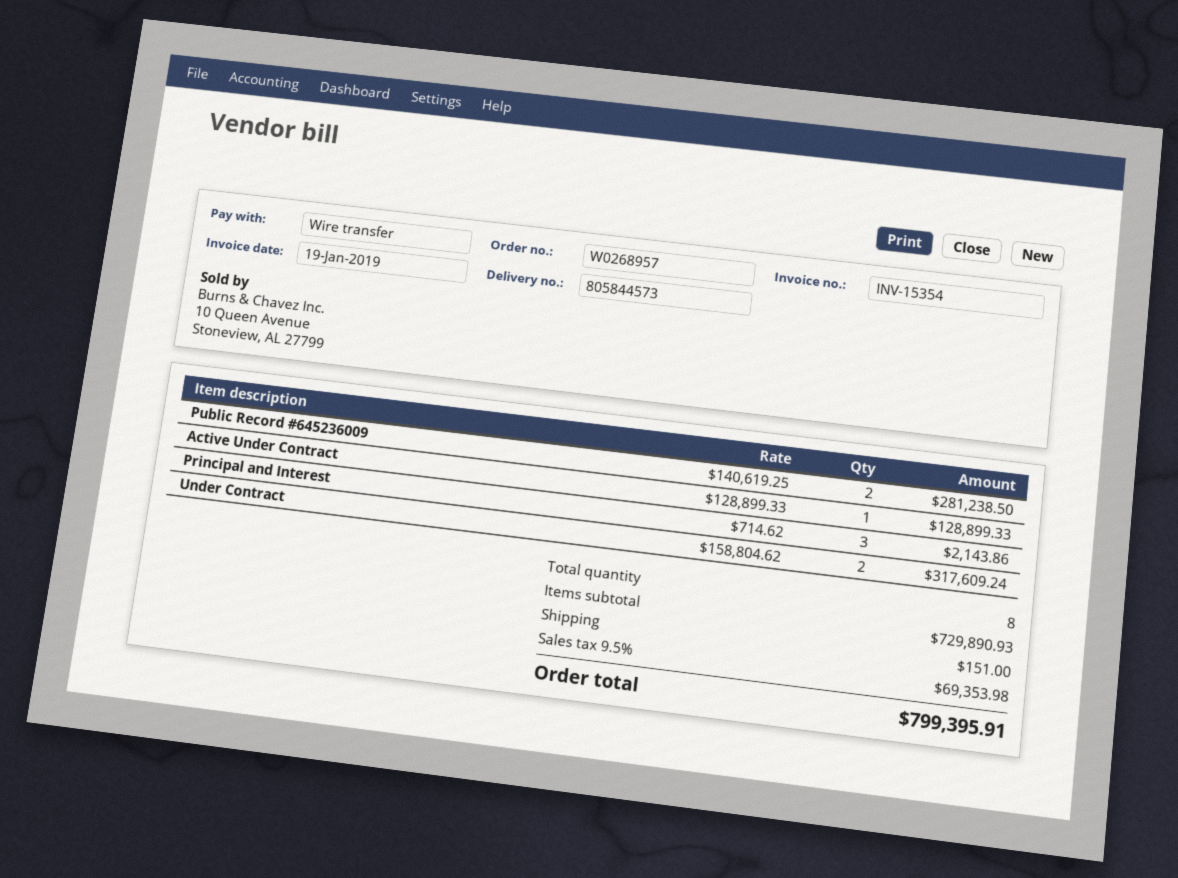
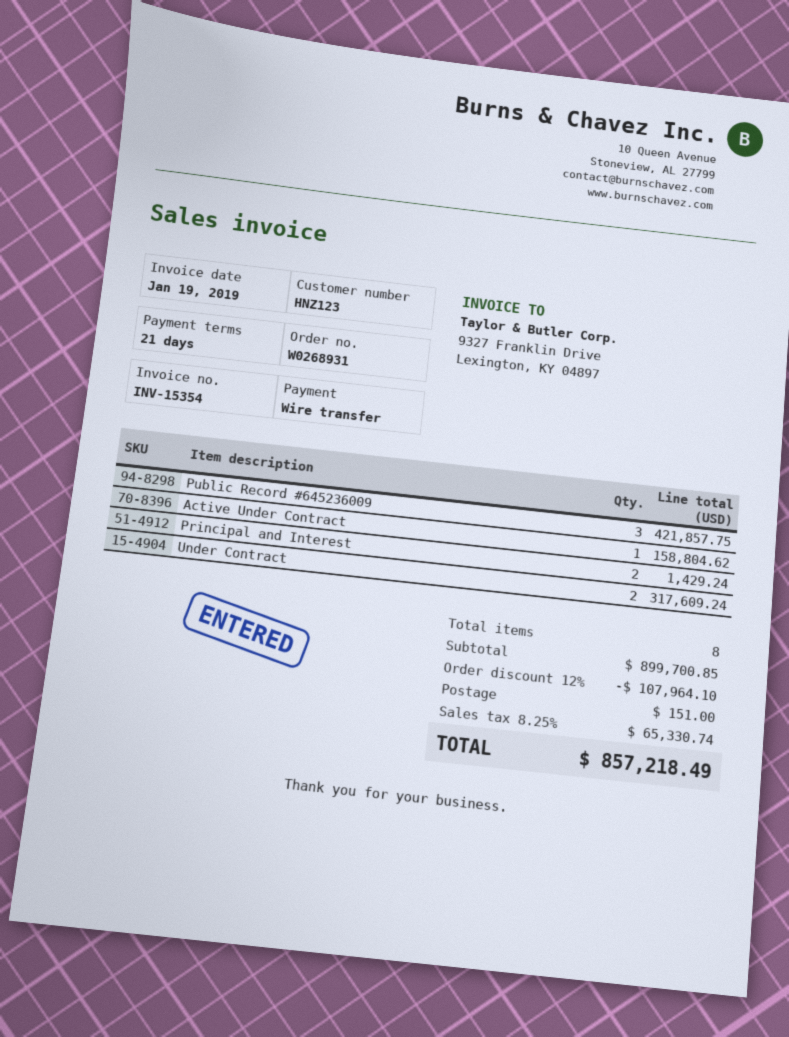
order number: W0268957 -> W0268931
Public Record #645236009: 2 for 281238.50 -> 3 for 421857.75
Active Under Contract: 1 for 128899.33 -> 1 for 158804.62
Principal and Interest: 3 for 2143.86 -> 2 for 1429.24
subtotal: 729890.93 -> 899700.85
discount: none -> 12% = 107964.10
tax: 9.5% = 69353.98 -> 8.25% = 65330.74
total: 799395.91 -> 857218.49

